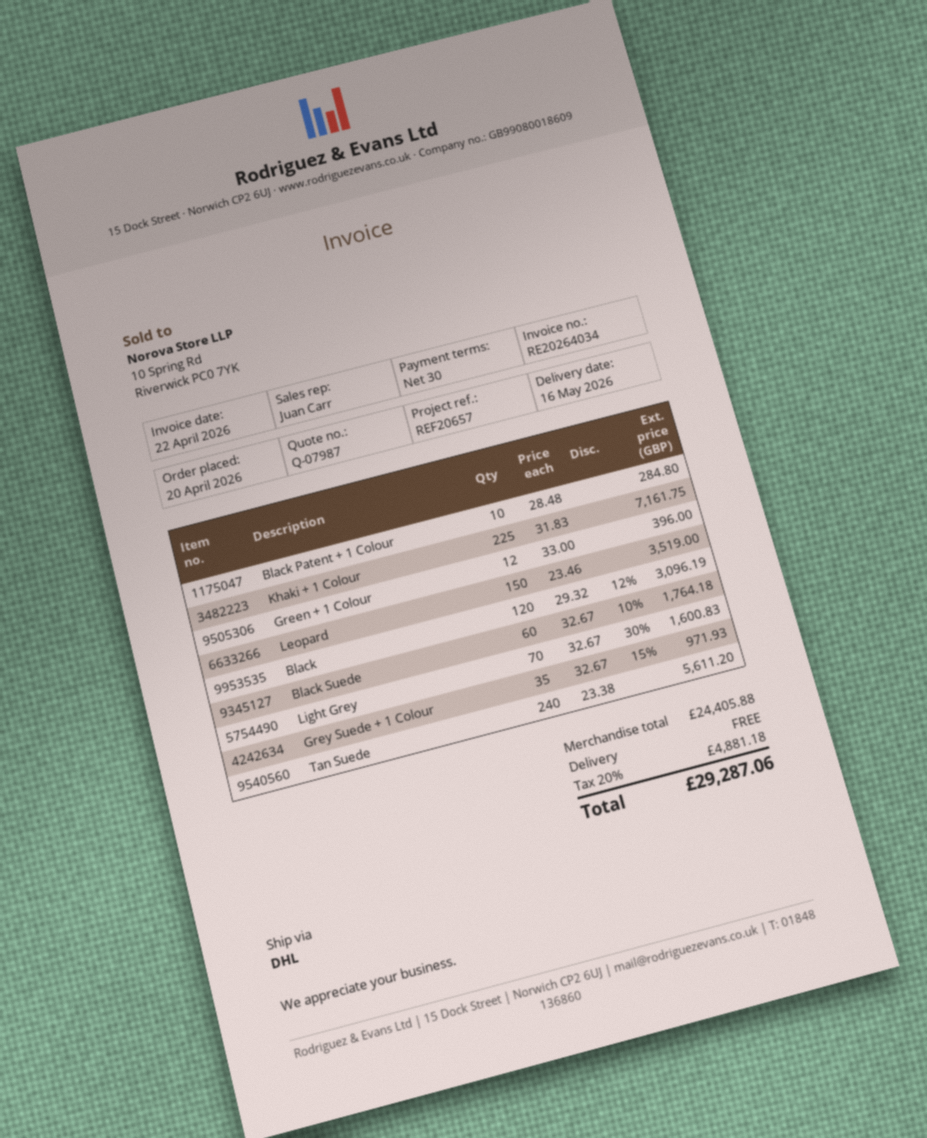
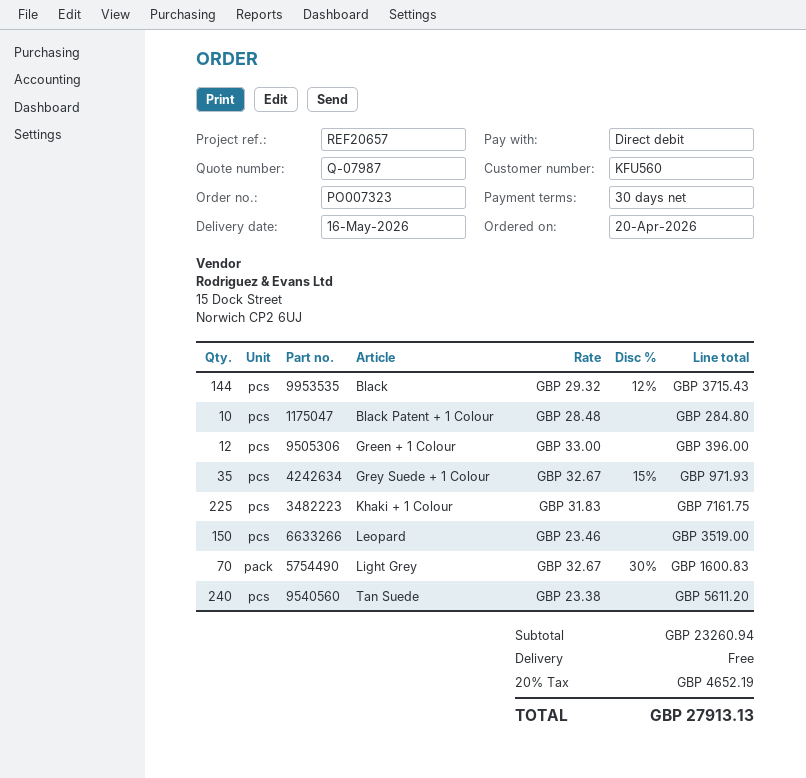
Black: 120 x 29.32 - 12% = 3096.19 -> 144 x 29.32 - 12% = 3715.43
Black Suede: 60 x 32.67 - 10% = 1764.18 -> none
subtotal: 24405.88 -> 23260.94
tax: 20% = 4881.18 -> 20% = 4652.19
total: 29287.06 -> 27913.13

